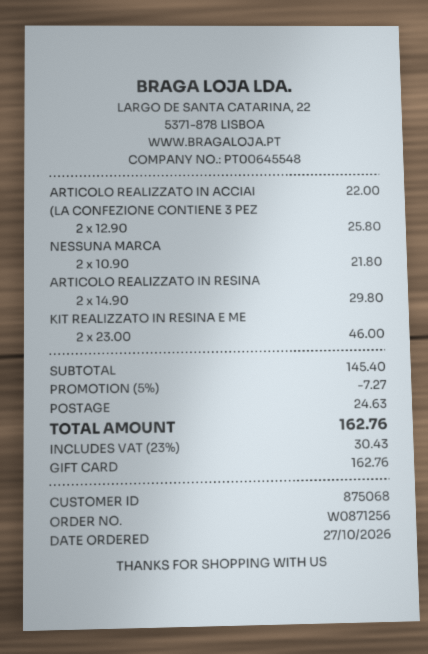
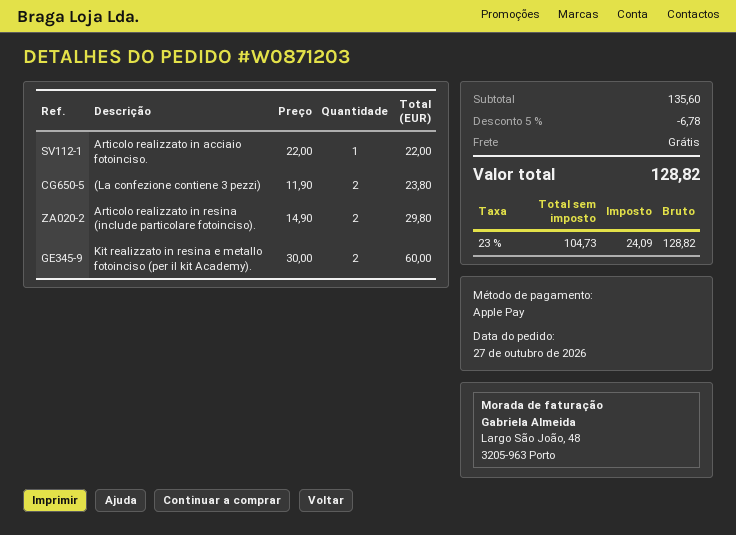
order number: W0871256 -> W0871203
payment method: gift card -> Apple Pay
(LA CONFEZIONE CONTIENE 3 PEZ: 2 x 12.90 = 25.80 -> 2 x 11.90 = 23.80
NESSUNA MARCA: 2 x 10.90 = 21.80 -> none
KIT REALIZZATO IN RESINA E ME: 2 x 23.00 = 46.00 -> 2 x 30.00 = 60.00
subtotal: 145.40 -> 135.60
discount: 5% = 7.27 -> 5% = 6.78
shipping: 24.63 -> 0.00
tax: 23% = 30.43 -> 23% = 24.09
total: 162.76 -> 128.82

